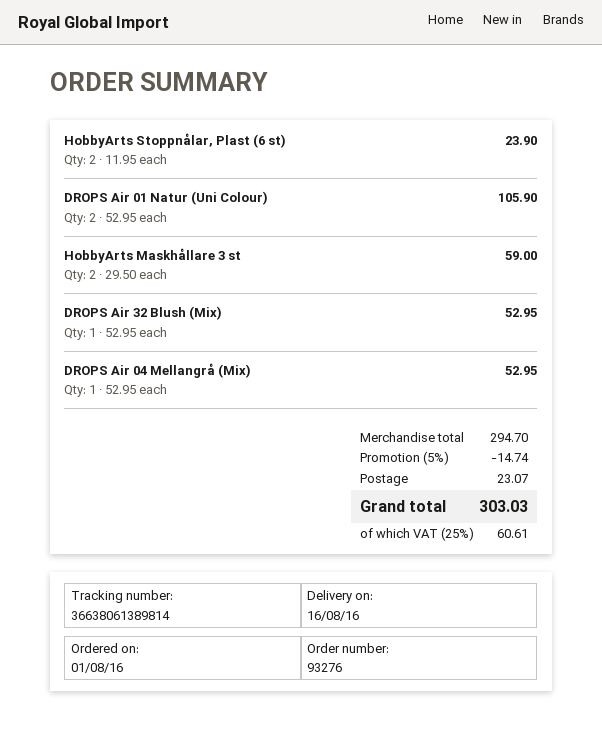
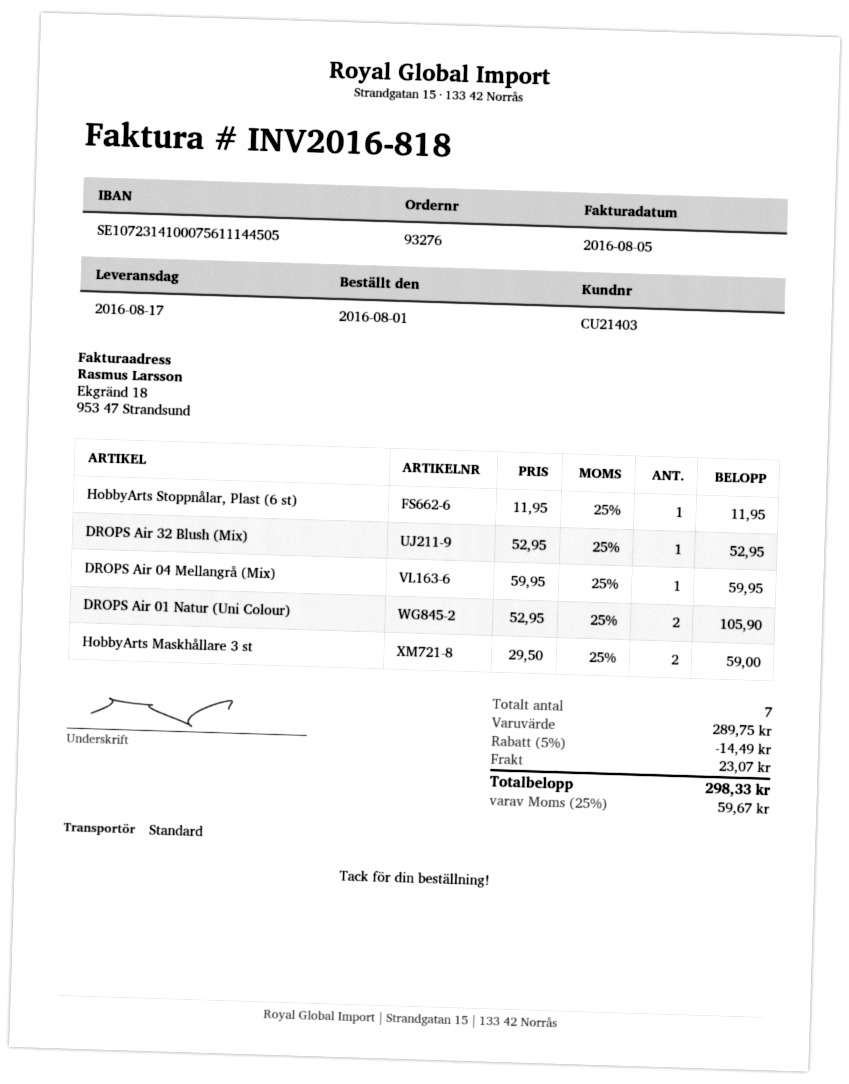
delivery date: 2016-08-16 -> 2016-08-17
HobbyArts Stoppnålar, Plast (6 st): 2 x 11.95 = 23.90 -> 1 x 11.95 = 11.95
DROPS Air 04 Mellangrå (Mix): 1 x 52.95 = 52.95 -> 1 x 59.95 = 59.95
subtotal: 294.70 -> 289.75
discount: 5% = 14.74 -> 5% = 14.49
tax: 25% = 60.61 -> 25% = 59.67
total: 303.03 -> 298.33

